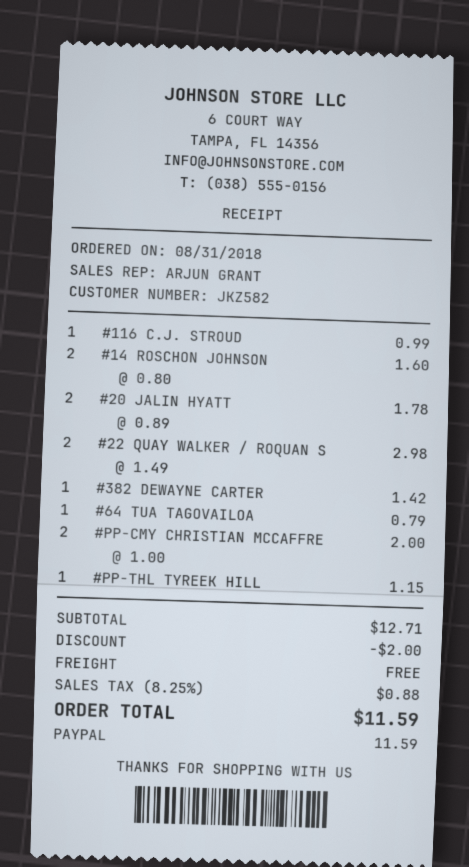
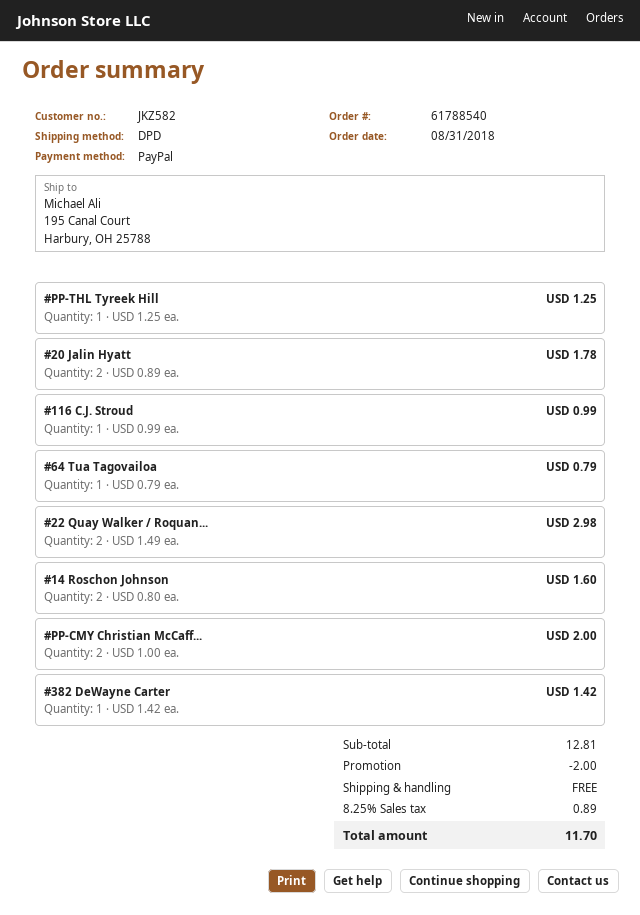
#PP-THL TYREEK HILL: 1 x 1.15 = 1.15 -> 1 x 1.25 = 1.25
subtotal: 12.71 -> 12.81
tax: 8.25% = 0.88 -> 8.25% = 0.89
total: 11.59 -> 11.70

